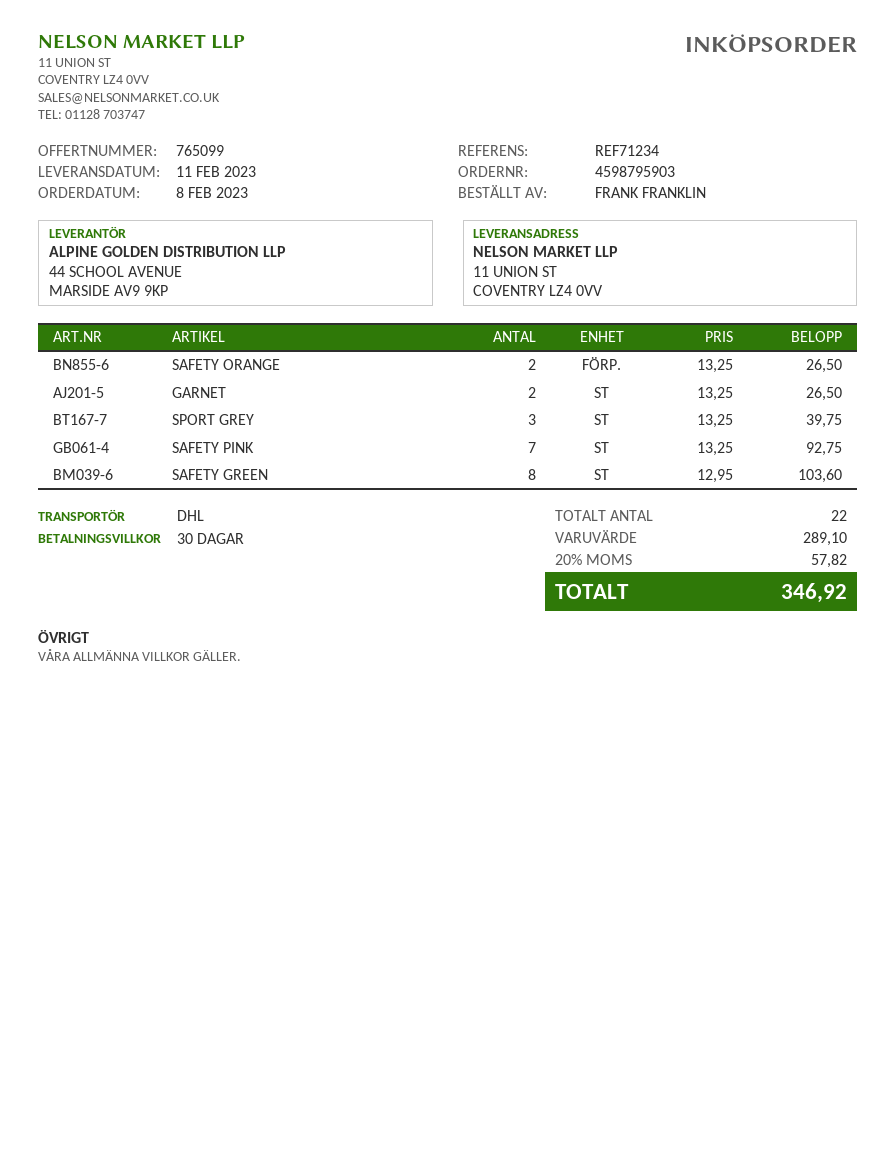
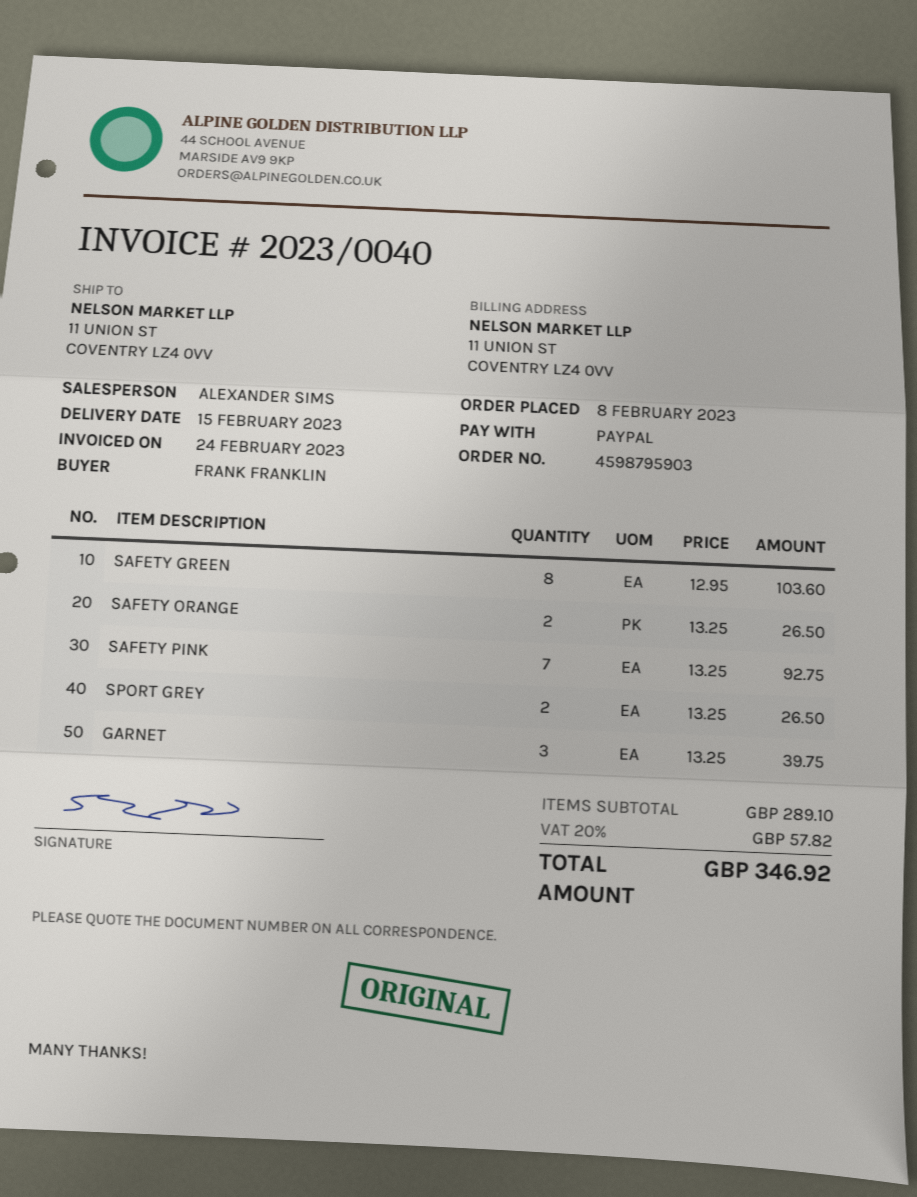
delivery date: 2023-02-11 -> 2023-02-15
GARNET: 2 x 13.25 = 26.50 -> 3 x 13.25 = 39.75
SPORT GREY: 3 x 13.25 = 39.75 -> 2 x 13.25 = 26.50

